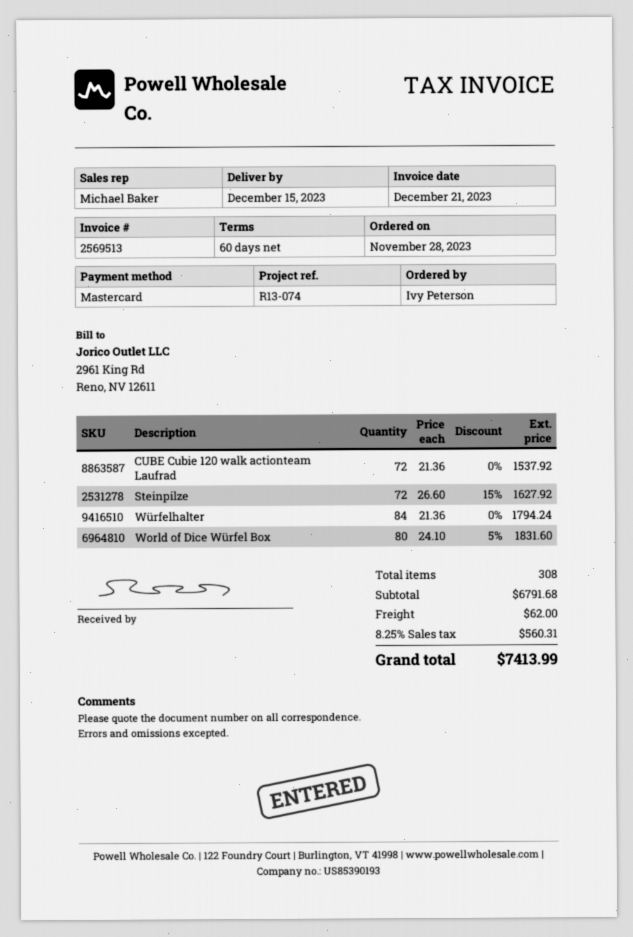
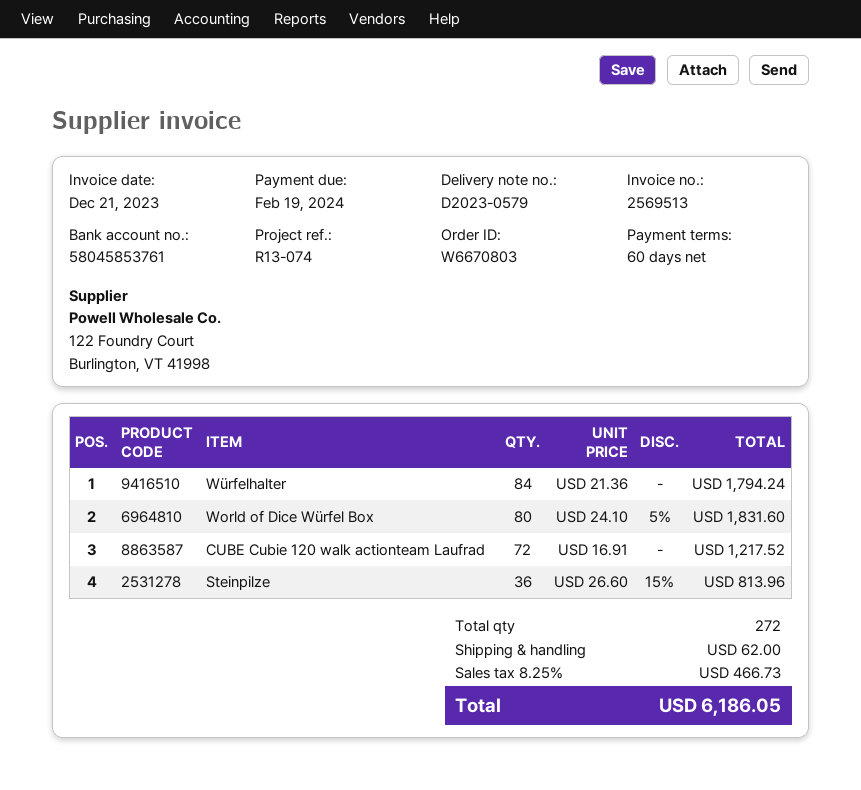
CUBE Cubie 120 walk actionteam Laufrad: 72 x 21.36 = 1537.92 -> 72 x 16.91 = 1217.52
Steinpilze: 72 x 26.60 - 15% = 1627.92 -> 36 x 26.60 - 15% = 813.96
total quantity: 308 -> 272
tax: 8.25% = 560.31 -> 8.25% = 466.73
total: 7413.99 -> 6186.05

